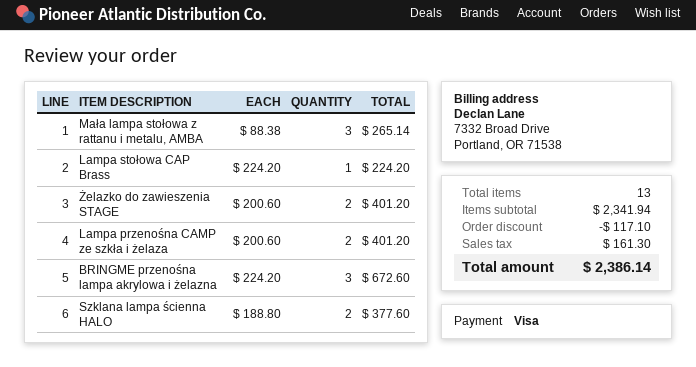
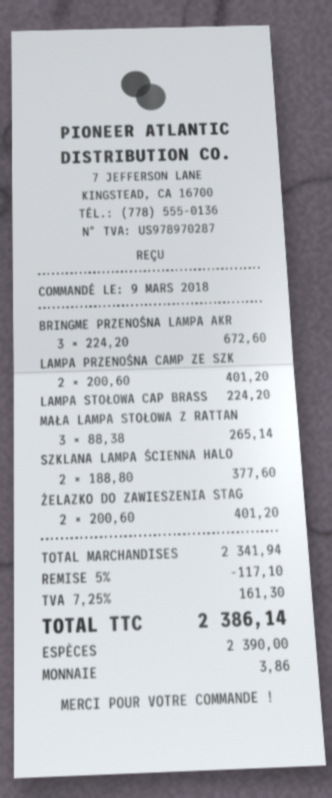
payment method: Visa -> cash

